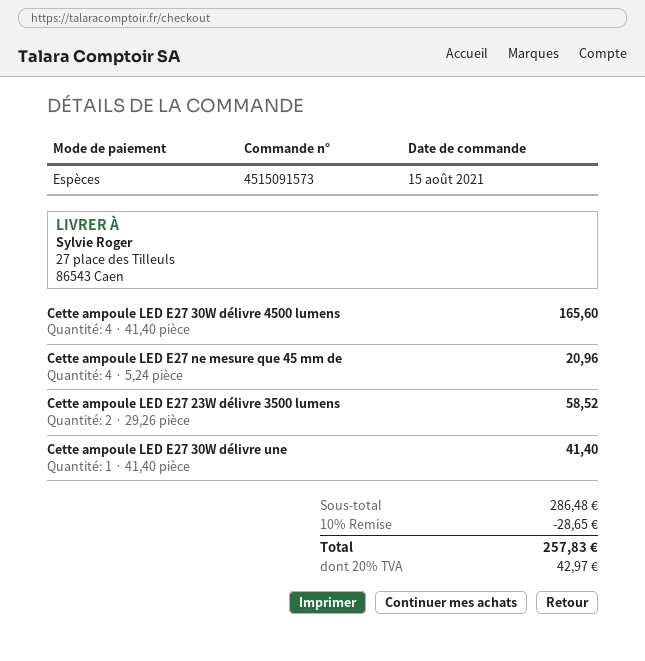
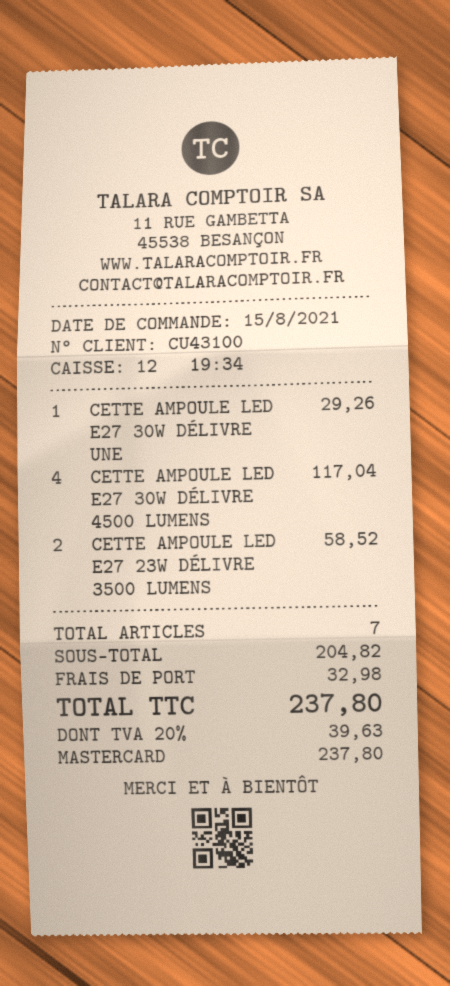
payment method: cash -> Mastercard
Cette ampoule LED E27 30W délivre 4500 lumens: 4 for 165.60 -> 4 for 117.04
Cette ampoule LED E27 ne mesure que 45 mm de: 4 for 20.96 -> none
Cette ampoule LED E27 30W délivre une: 1 for 41.40 -> 1 for 29.26
subtotal: 286.48 -> 204.82
discount: 10% = 28.65 -> none
shipping: none -> 32.98
tax: 20% = 42.97 -> 20% = 39.63
total: 257.83 -> 237.80

